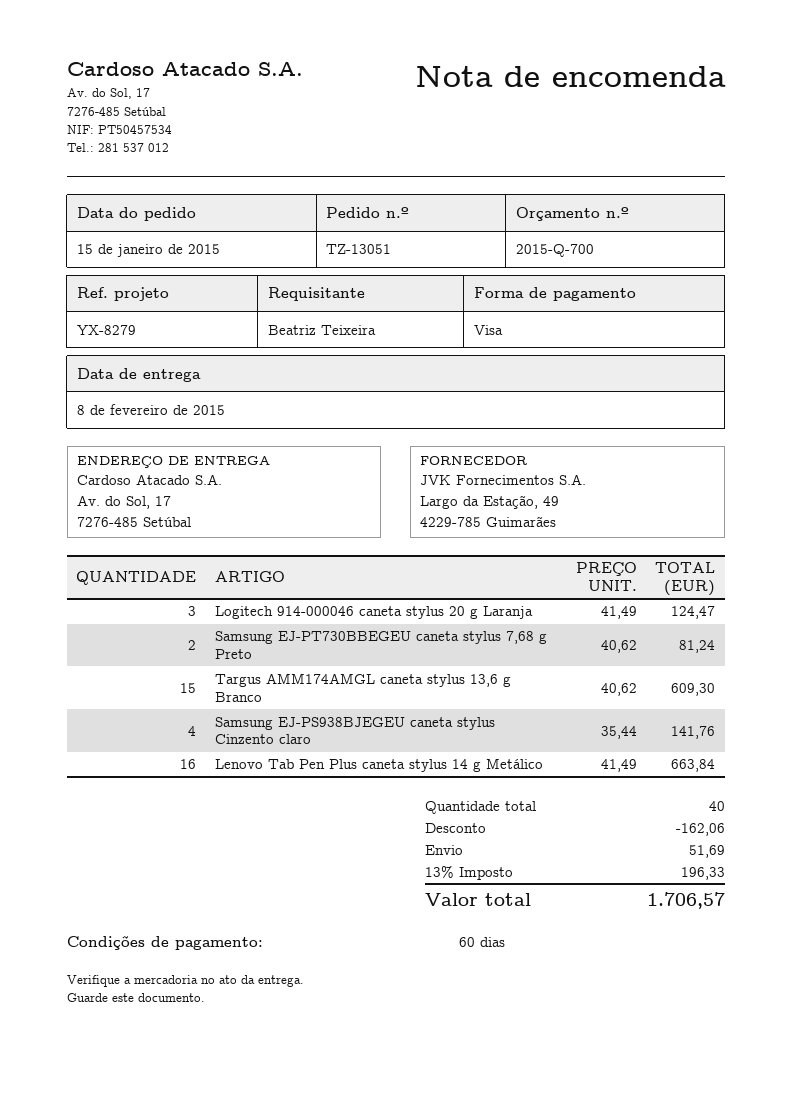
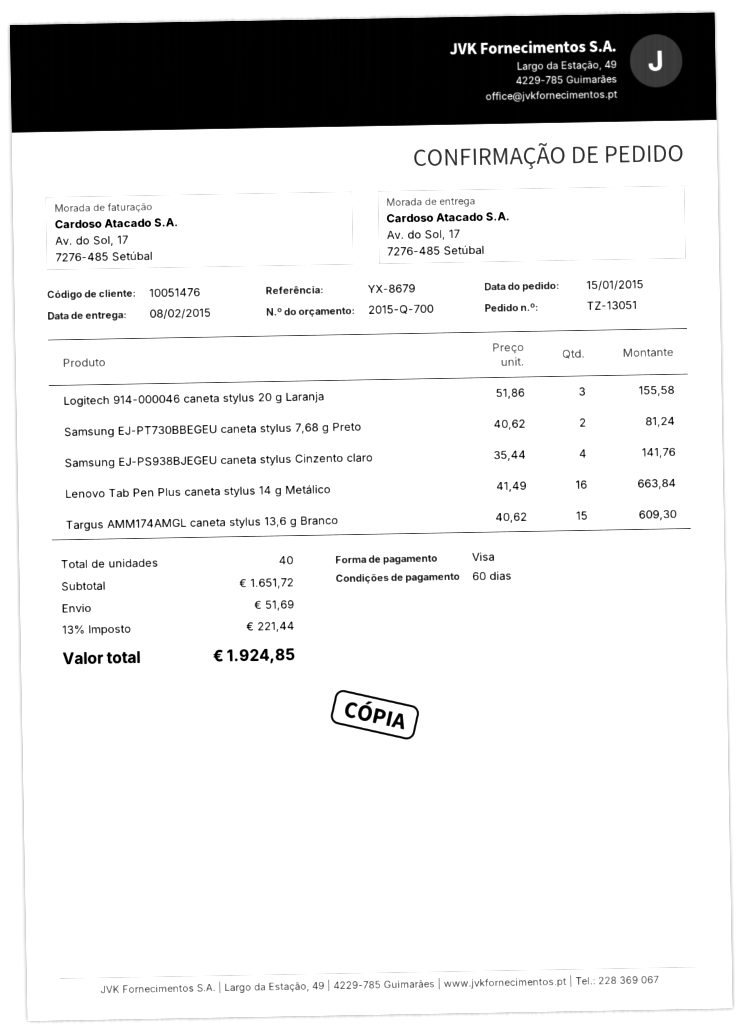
reference: YX-8279 -> YX-8679
Logitech 914-000046 caneta stylus 20 g Laranja: 3 x 41.49 = 124.47 -> 3 x 51.86 = 155.58
discount: 162.06 -> none
tax: 13% = 196.33 -> 13% = 221.44
total: 1706.57 -> 1924.85

